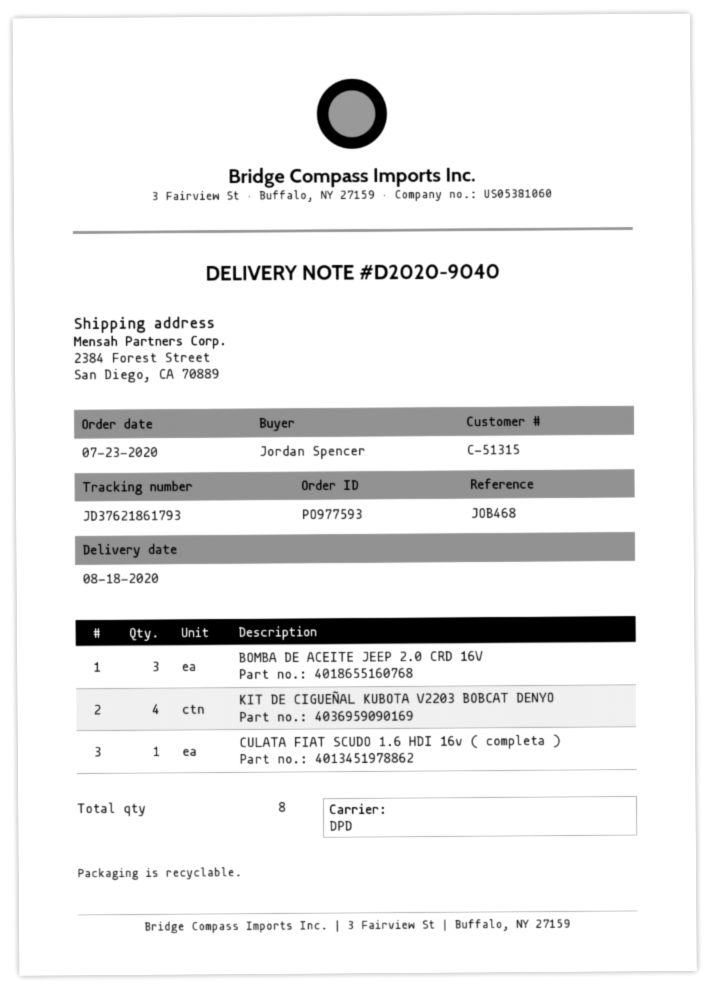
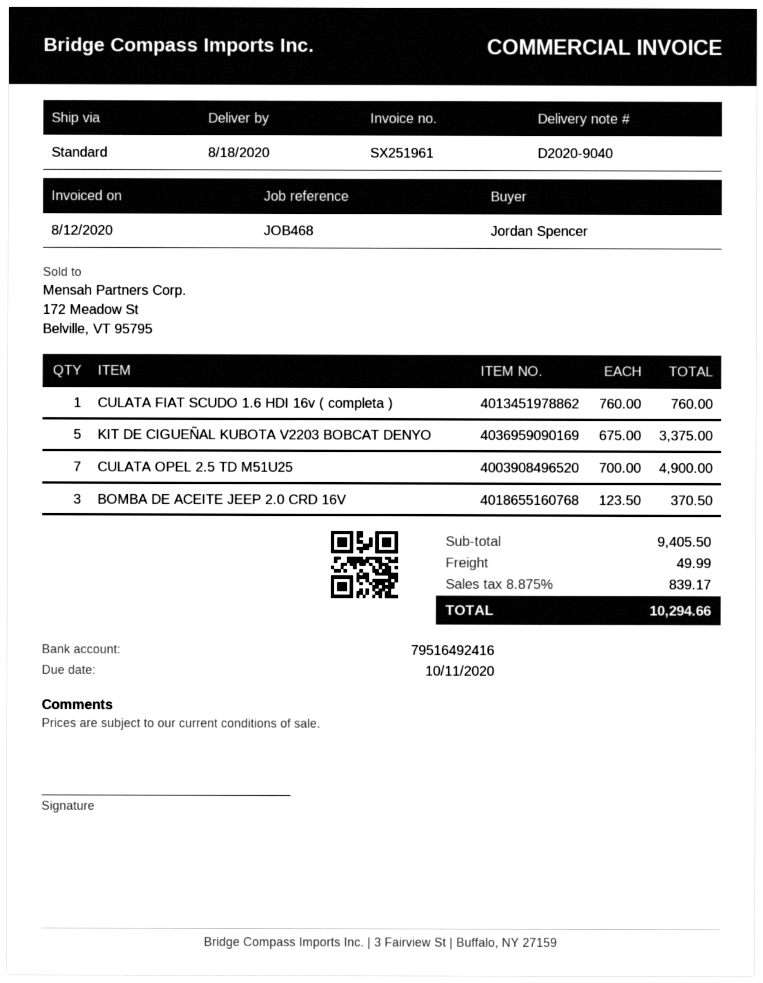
shipping method: DPD -> standard
KIT DE CIGUEÑAL KUBOTA V2203 BOBCAT DENYO: 4 -> 5
CULATA OPEL 2.5 TD M51U25: none -> 7

